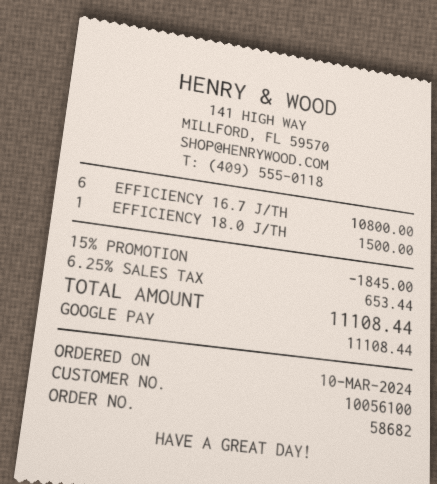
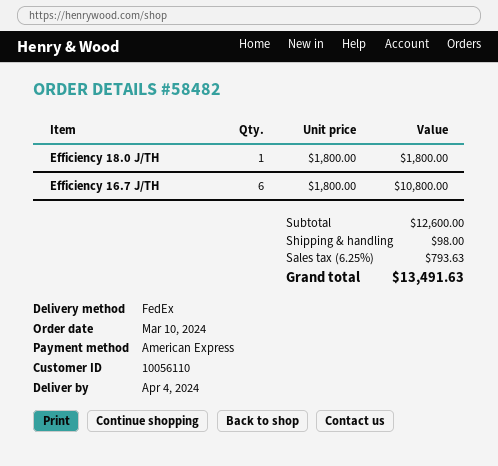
order number: 58682 -> 58482
customer number: 10056100 -> 10056110
payment method: Google Pay -> American Express
EFFICIENCY 18.0 J/TH: 1 for 1500.00 -> 1 for 1800.00
discount: 15% = 1845.00 -> none
shipping: none -> 98.00
tax: 6.25% = 653.44 -> 6.25% = 793.63
total: 11108.44 -> 13491.63

